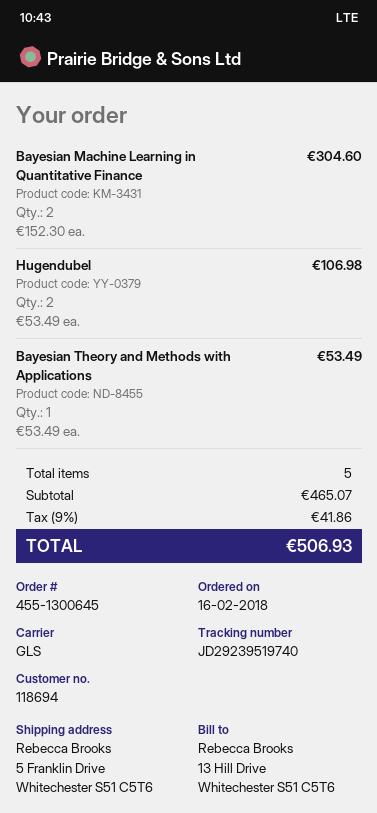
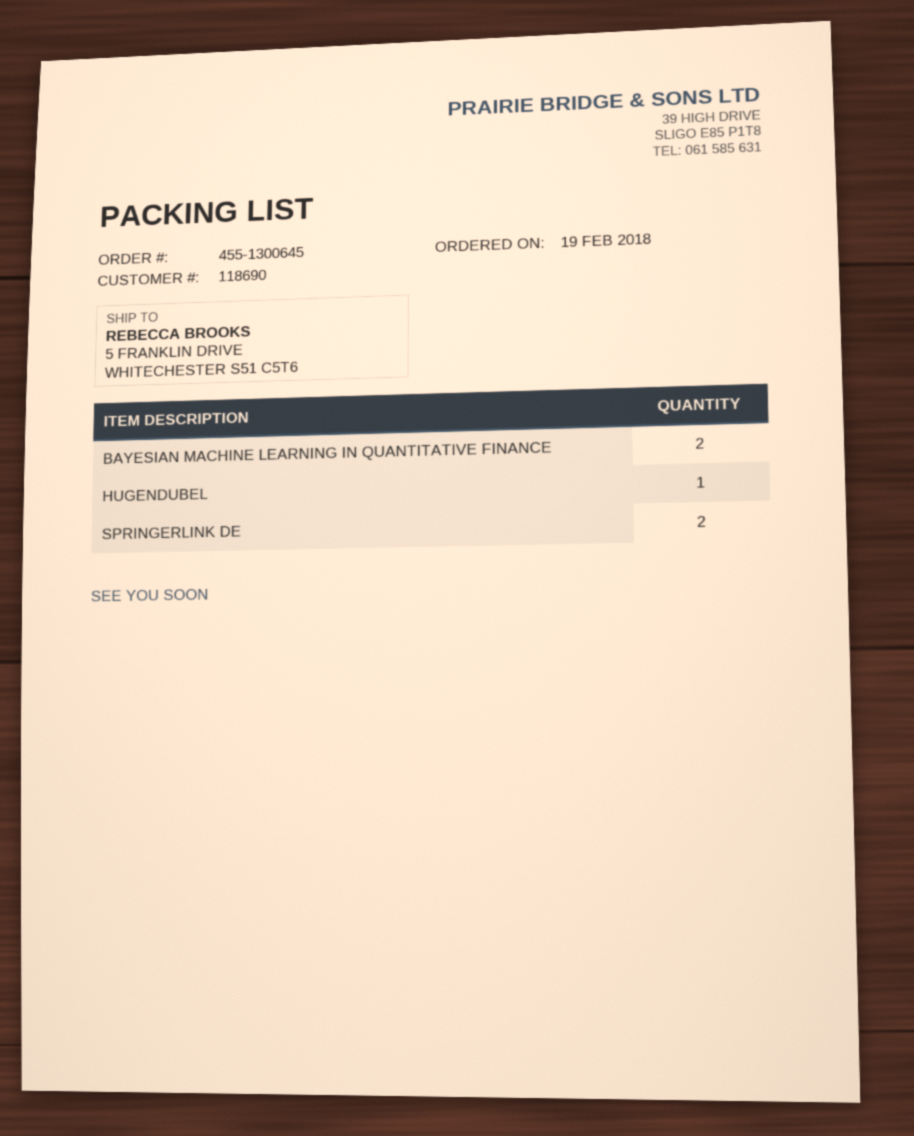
order date: 2018-02-16 -> 2018-02-19
customer number: 118694 -> 118690
Hugendubel: 2 -> 1
Bayesian Theory and Methods with Applications: 1 -> none
SPRINGERLINK DE: none -> 2

